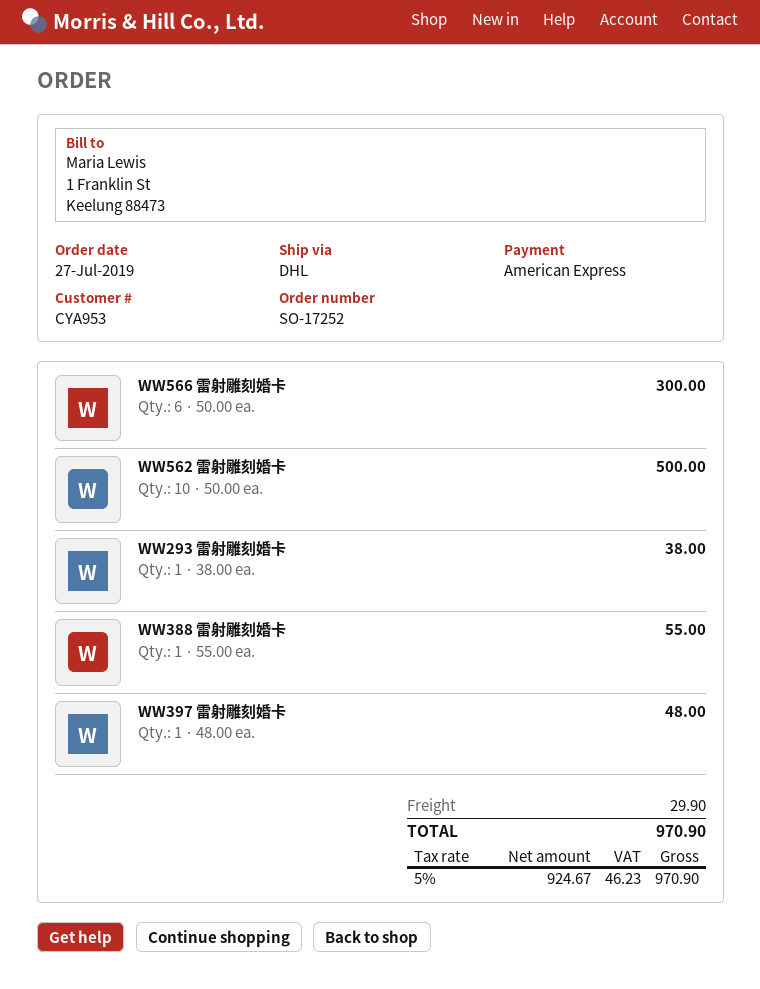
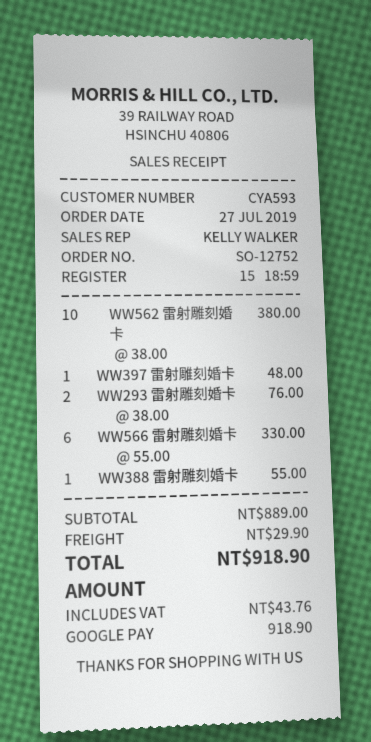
order number: SO-17252 -> SO-12752
customer number: CYA953 -> CYA593
payment method: American Express -> Google Pay
WW566 雷射雕刻婚卡: 6 x 50.00 = 300.00 -> 6 x 55.00 = 330.00
WW562 雷射雕刻婚卡: 10 x 50.00 = 500.00 -> 10 x 38.00 = 380.00
WW293 雷射雕刻婚卡: 1 x 38.00 = 38.00 -> 2 x 38.00 = 76.00
tax: 46.23 -> 43.76
total: 970.90 -> 918.90

